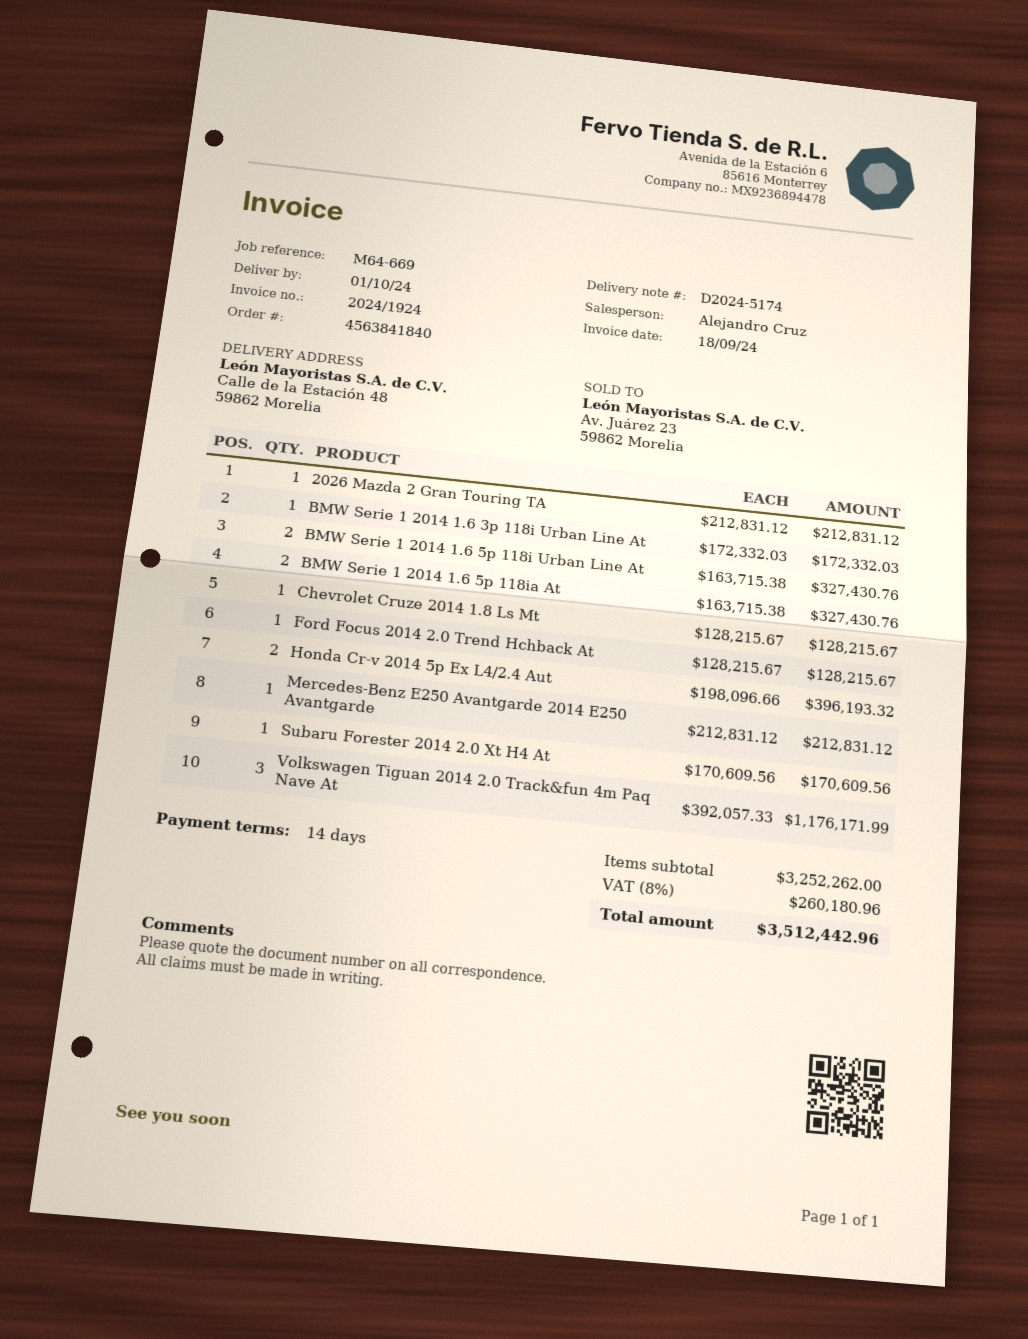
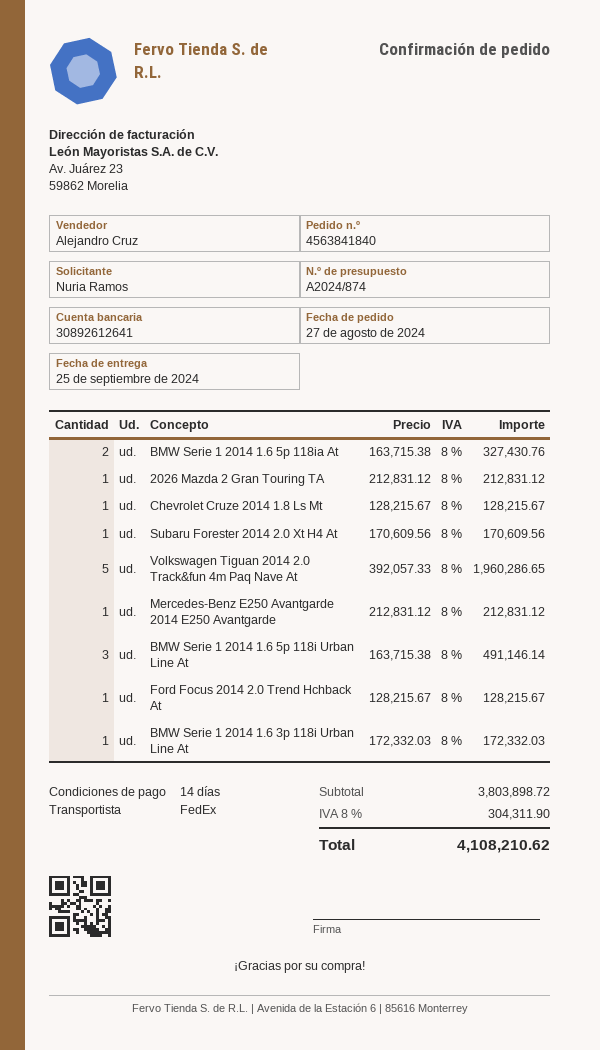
delivery date: 2024-10-01 -> 2024-09-25
BMW Serie 1 2014 1.6 5p 118i Urban Line At: 2 x 163715.38 = 327430.76 -> 3 x 163715.38 = 491146.14
Honda Cr-v 2014 5p Ex L4/2.4 Aut: 2 x 198096.66 = 396193.32 -> none
Volkswagen Tiguan 2014 2.0 Track&fun 4m Paq Nave At: 3 x 392057.33 = 1176171.99 -> 5 x 392057.33 = 1960286.65
subtotal: 3252262.00 -> 3803898.72
tax: 8% = 260180.96 -> 8% = 304311.90
total: 3512442.96 -> 4108210.62

